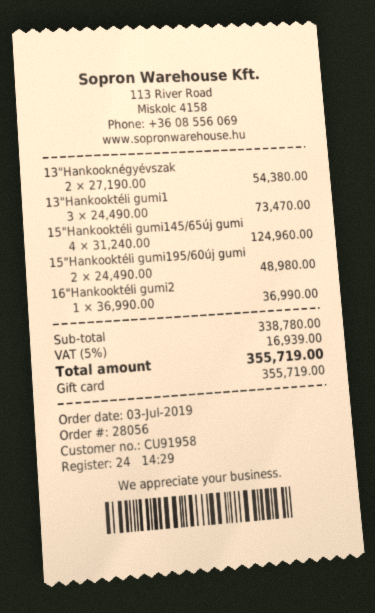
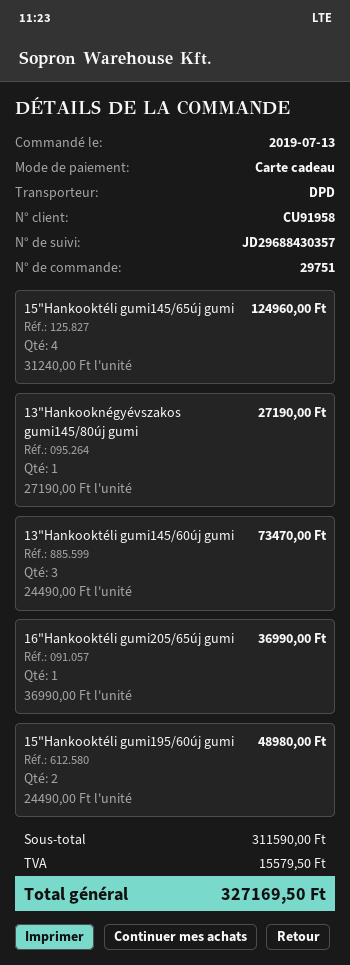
order number: 28056 -> 29751
order date: 2019-07-03 -> 2019-07-13
13"Hankooknégyévszak: 2 x 27190.00 = 54380.00 -> 1 x 27190.00 = 27190.00
subtotal: 338780.00 -> 311590.00
tax: 16939.00 -> 15579.50
total: 355719.00 -> 327169.50

